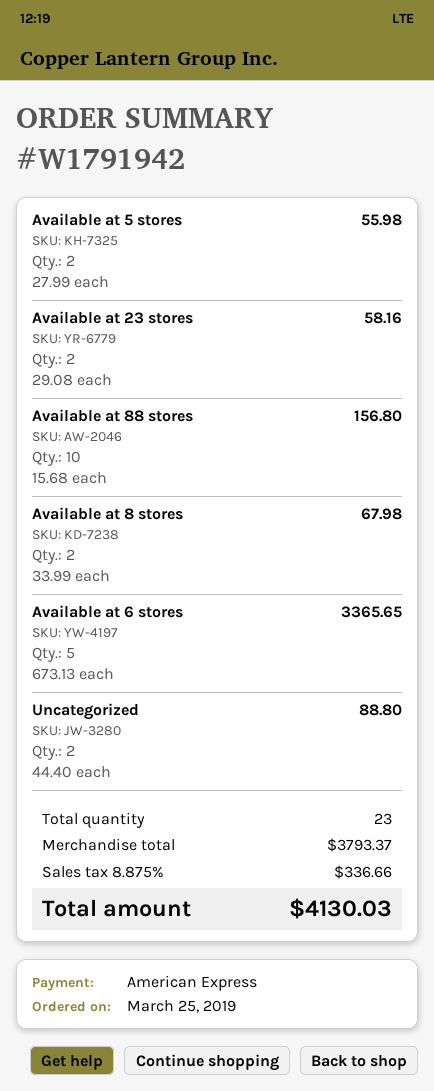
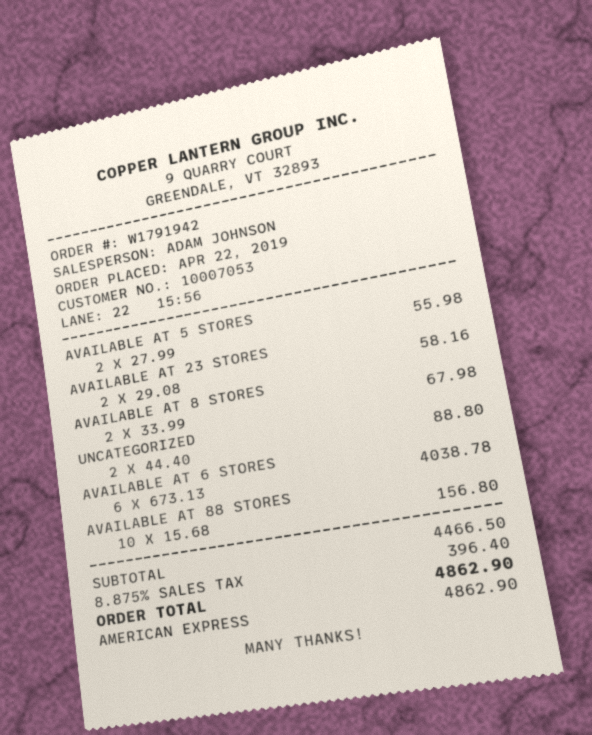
order date: 2019-03-25 -> 2019-04-22
Available at 6 stores: 5 x 673.13 = 3365.65 -> 6 x 673.13 = 4038.78
subtotal: 3793.37 -> 4466.50
tax: 8.875% = 336.66 -> 8.875% = 396.40
total: 4130.03 -> 4862.90

